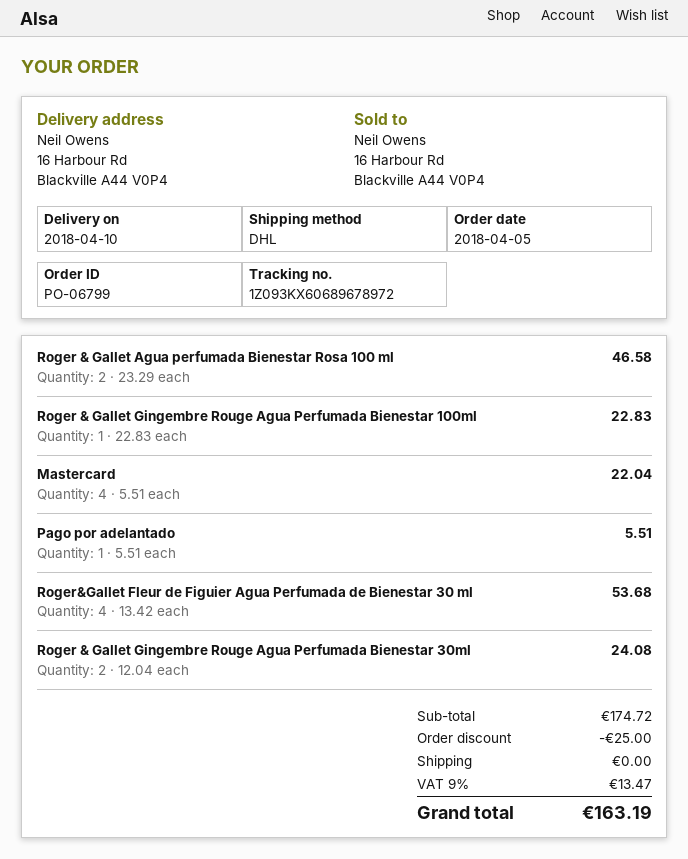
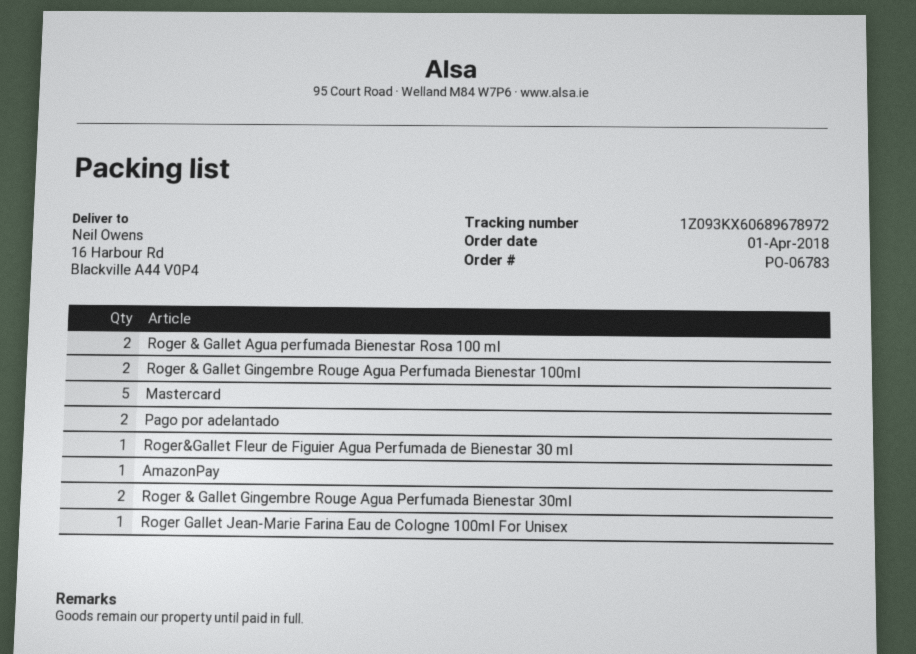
order number: PO-06799 -> PO-06783
order date: 2018-04-05 -> 2018-04-01
Roger & Gallet Gingembre Rouge Agua Perfumada Bienestar 100ml: 1 -> 2
Mastercard: 4 -> 5
Pago por adelantado: 1 -> 2
Roger&Gallet Fleur de Figuier Agua Perfumada de Bienestar 30 ml: 4 -> 1
AmazonPay: none -> 1
Roger Gallet Jean-Marie Farina Eau de Cologne 100ml For Unisex: none -> 1

